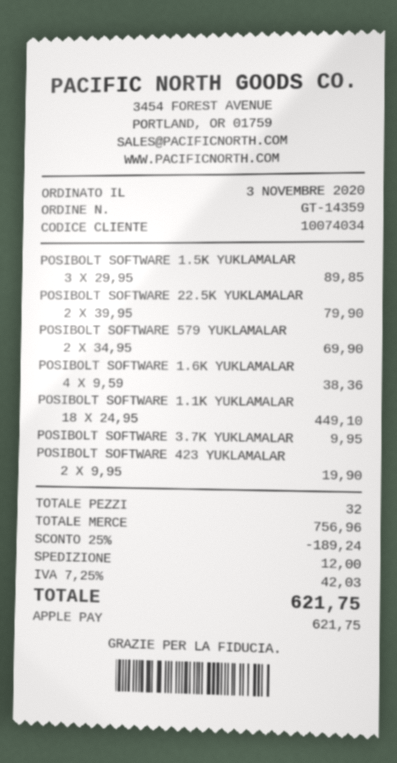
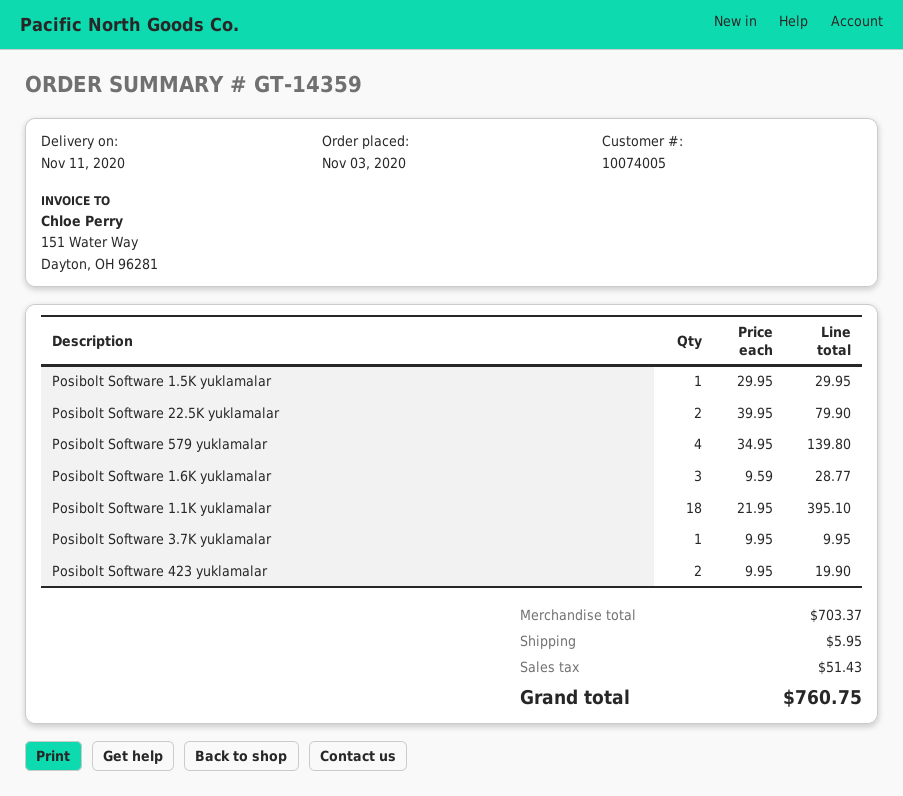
customer number: 10074034 -> 10074005
POSIBOLT SOFTWARE 1.5K YUKLAMALAR: 3 x 29.95 = 89.85 -> 1 x 29.95 = 29.95
POSIBOLT SOFTWARE 579 YUKLAMALAR: 2 x 34.95 = 69.90 -> 4 x 34.95 = 139.80
POSIBOLT SOFTWARE 1.6K YUKLAMALAR: 4 x 9.59 = 38.36 -> 3 x 9.59 = 28.77
POSIBOLT SOFTWARE 1.1K YUKLAMALAR: 18 x 24.95 = 449.10 -> 18 x 21.95 = 395.10
subtotal: 756.96 -> 703.37
discount: 25% = 189.24 -> none
shipping: 12.00 -> 5.95
tax: 42.03 -> 51.43
total: 621.75 -> 760.75

